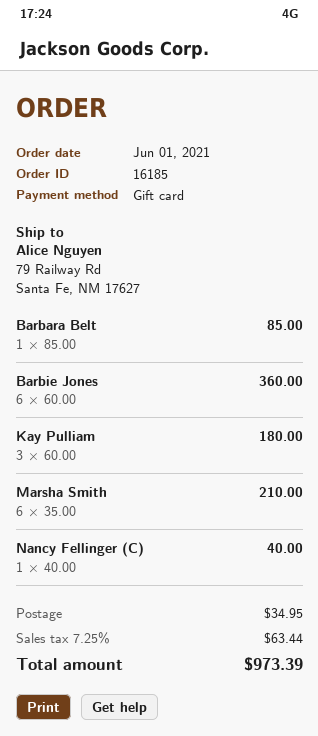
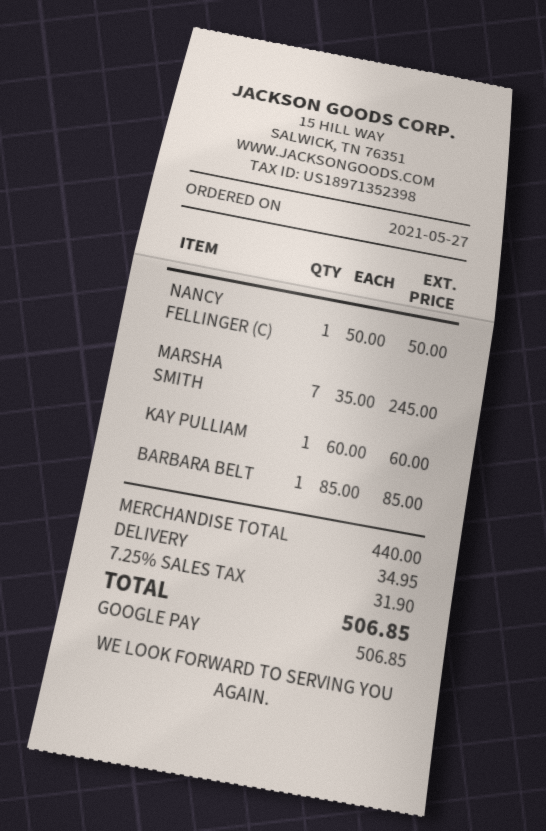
order date: 2021-06-01 -> 2021-05-27
payment method: gift card -> Google Pay
Barbie Jones: 6 x 60.00 = 360.00 -> none
Kay Pulliam: 3 x 60.00 = 180.00 -> 1 x 60.00 = 60.00
Marsha Smith: 6 x 35.00 = 210.00 -> 7 x 35.00 = 245.00
Nancy Fellinger (C): 1 x 40.00 = 40.00 -> 1 x 50.00 = 50.00
tax: 7.25% = 63.44 -> 7.25% = 31.90
total: 973.39 -> 506.85

